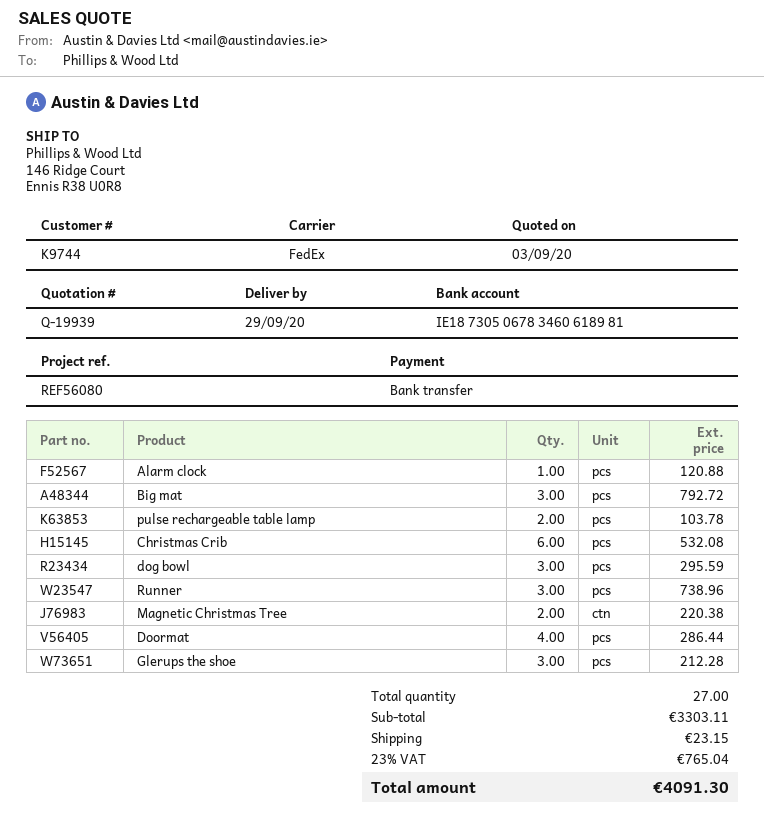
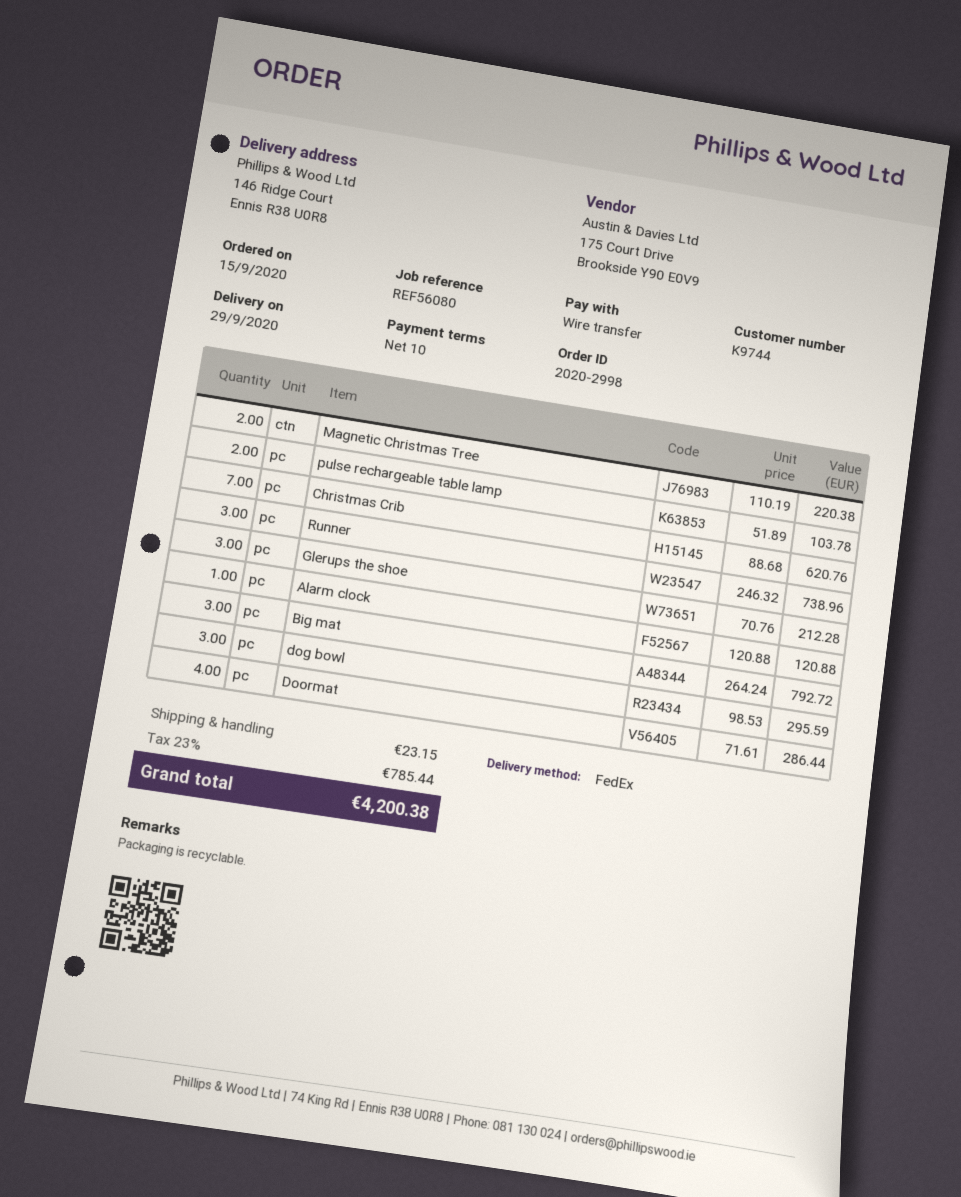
Christmas Crib: 6 for 532.08 -> 7 for 620.76
tax: 23% = 765.04 -> 23% = 785.44
total: 4091.30 -> 4200.38

